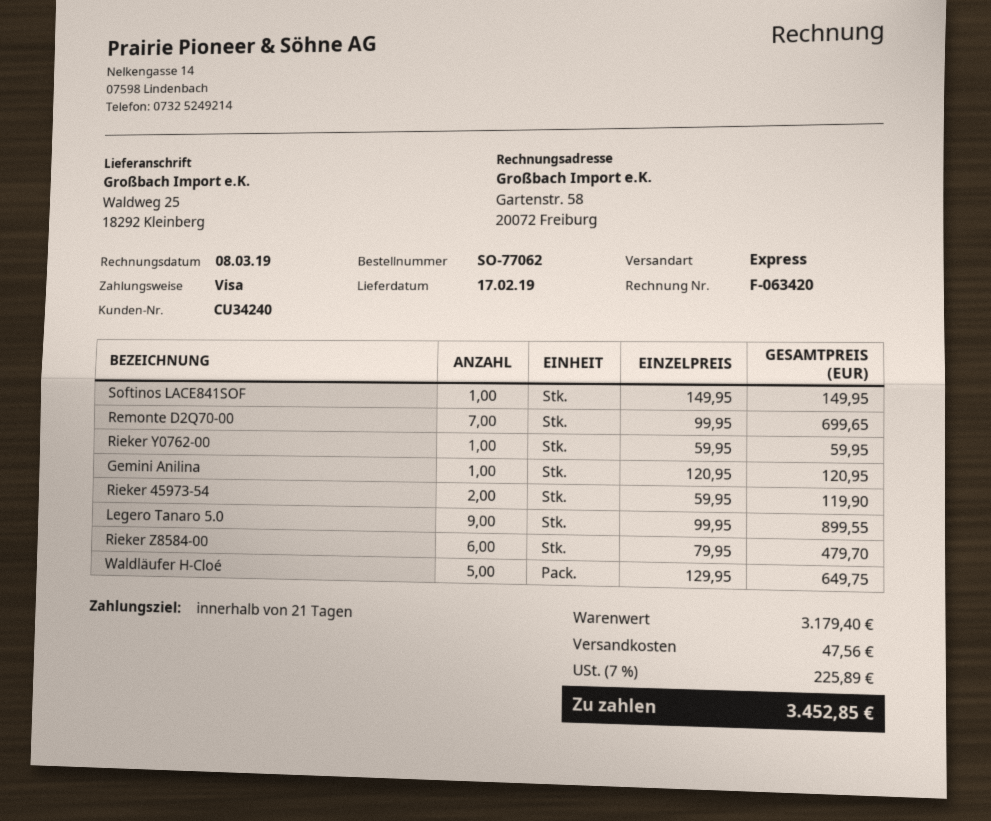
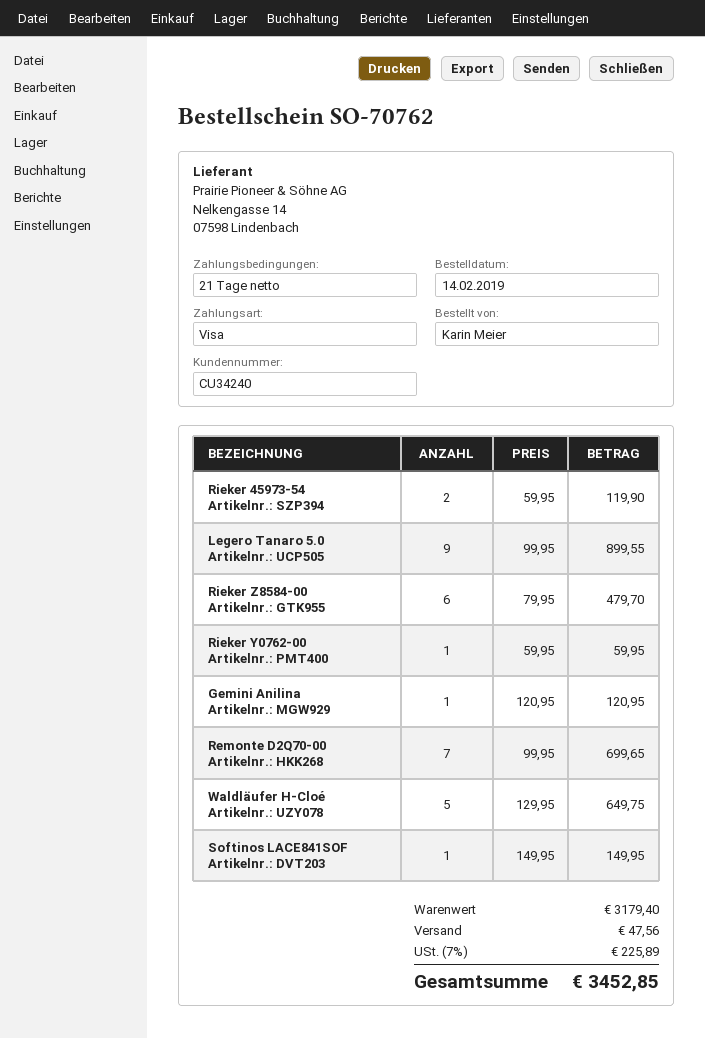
order number: SO-77062 -> SO-70762

